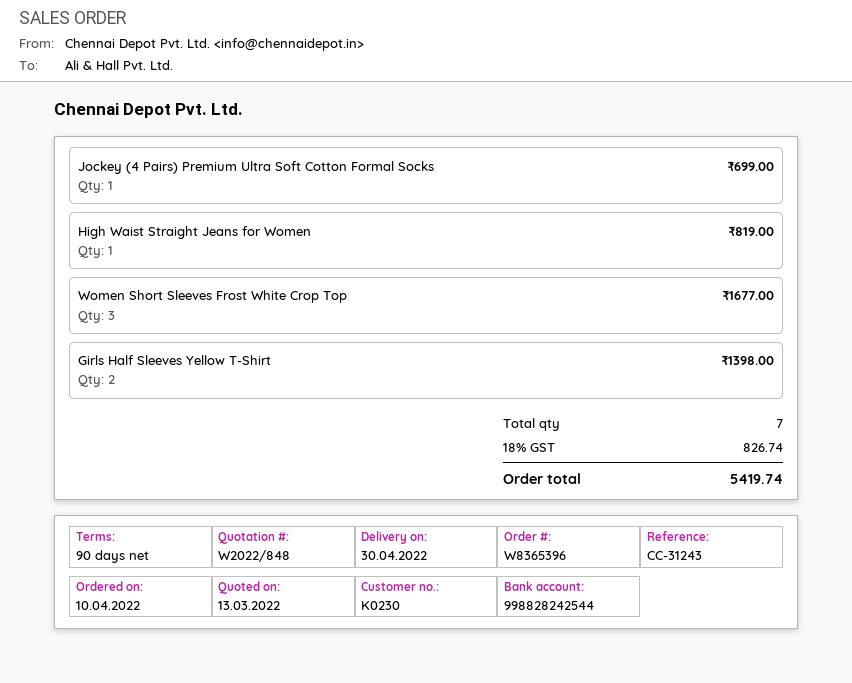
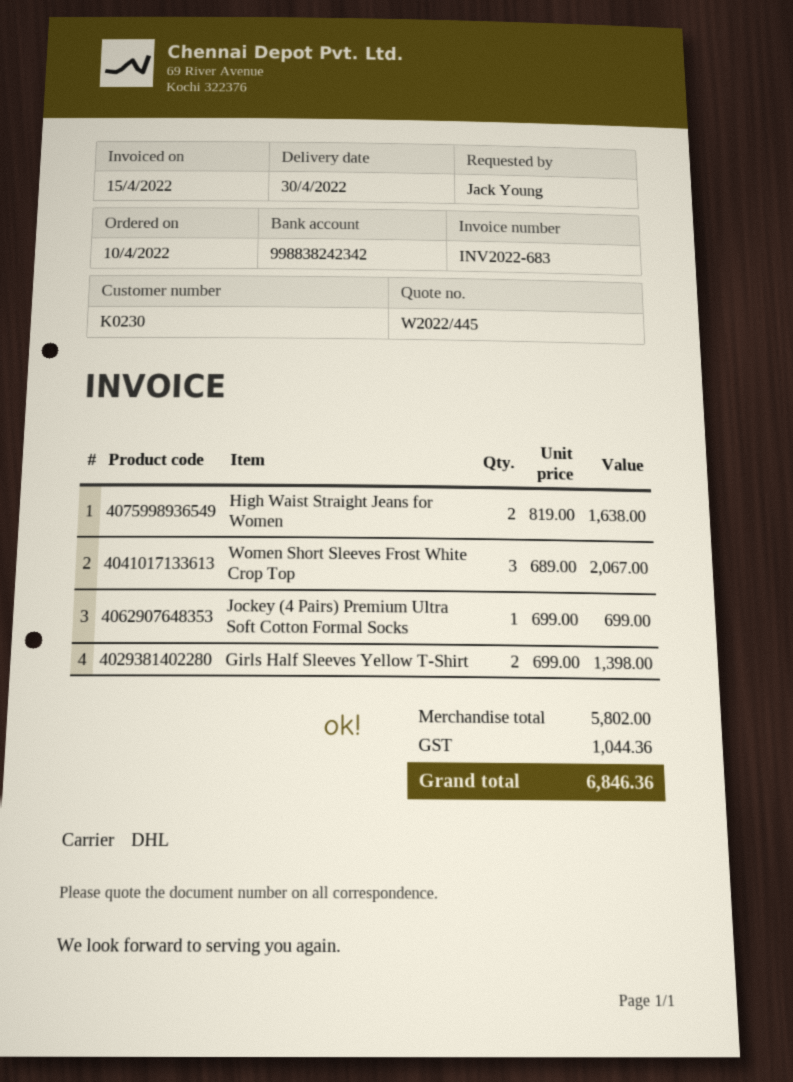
quote number: W2022/848 -> W2022/445
bank account: 998828242544 -> 998838242342
High Waist Straight Jeans for Women: 1 for 819.00 -> 2 for 1638.00
Women Short Sleeves Frost White Crop Top: 3 for 1677.00 -> 3 for 2067.00
tax: 826.74 -> 1044.36
total: 5419.74 -> 6846.36

